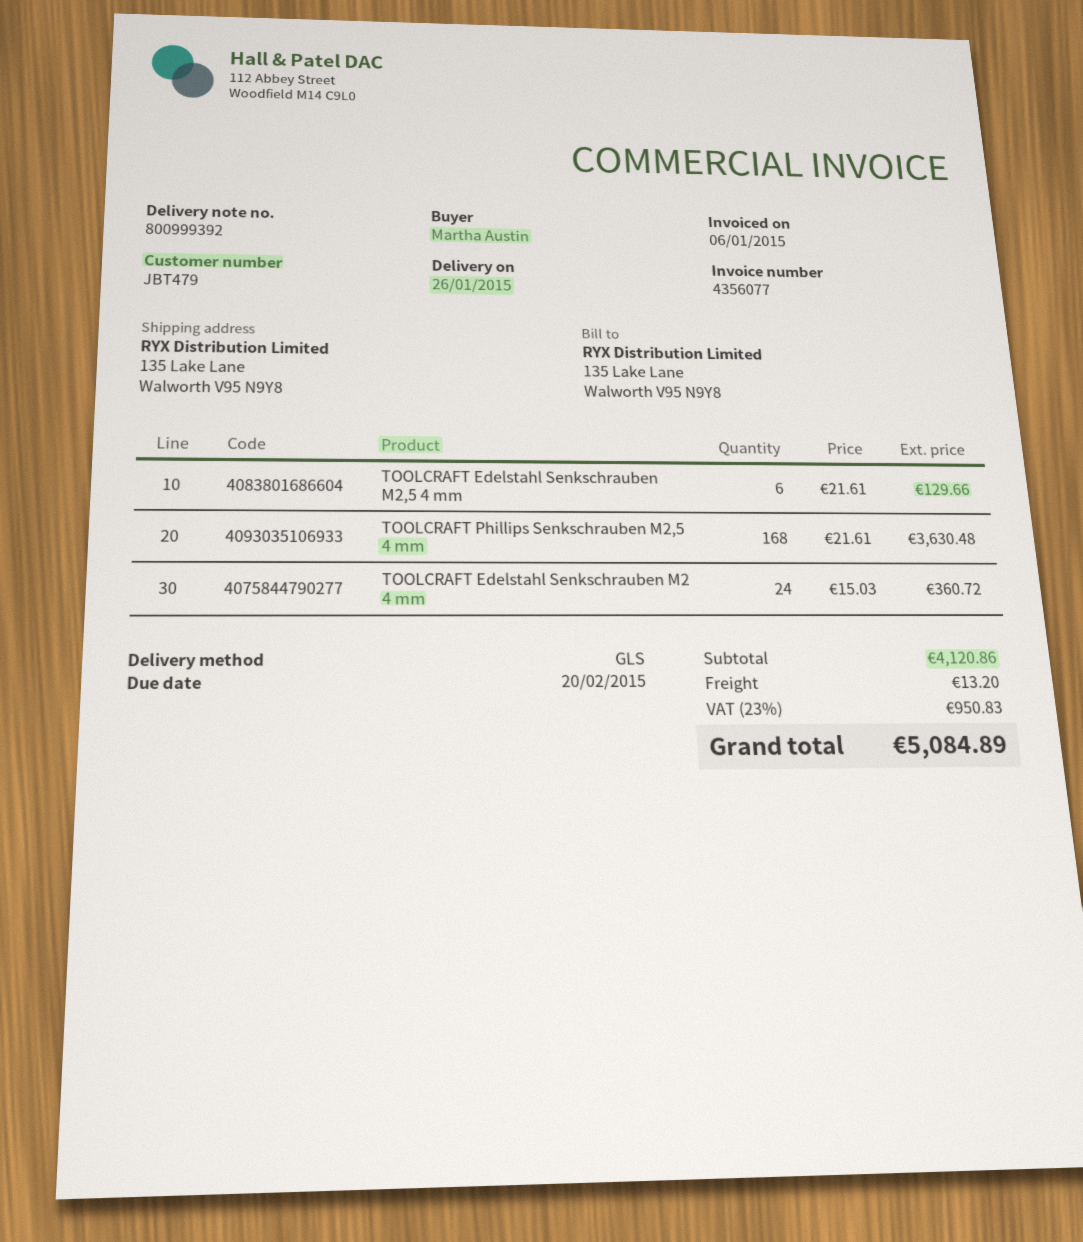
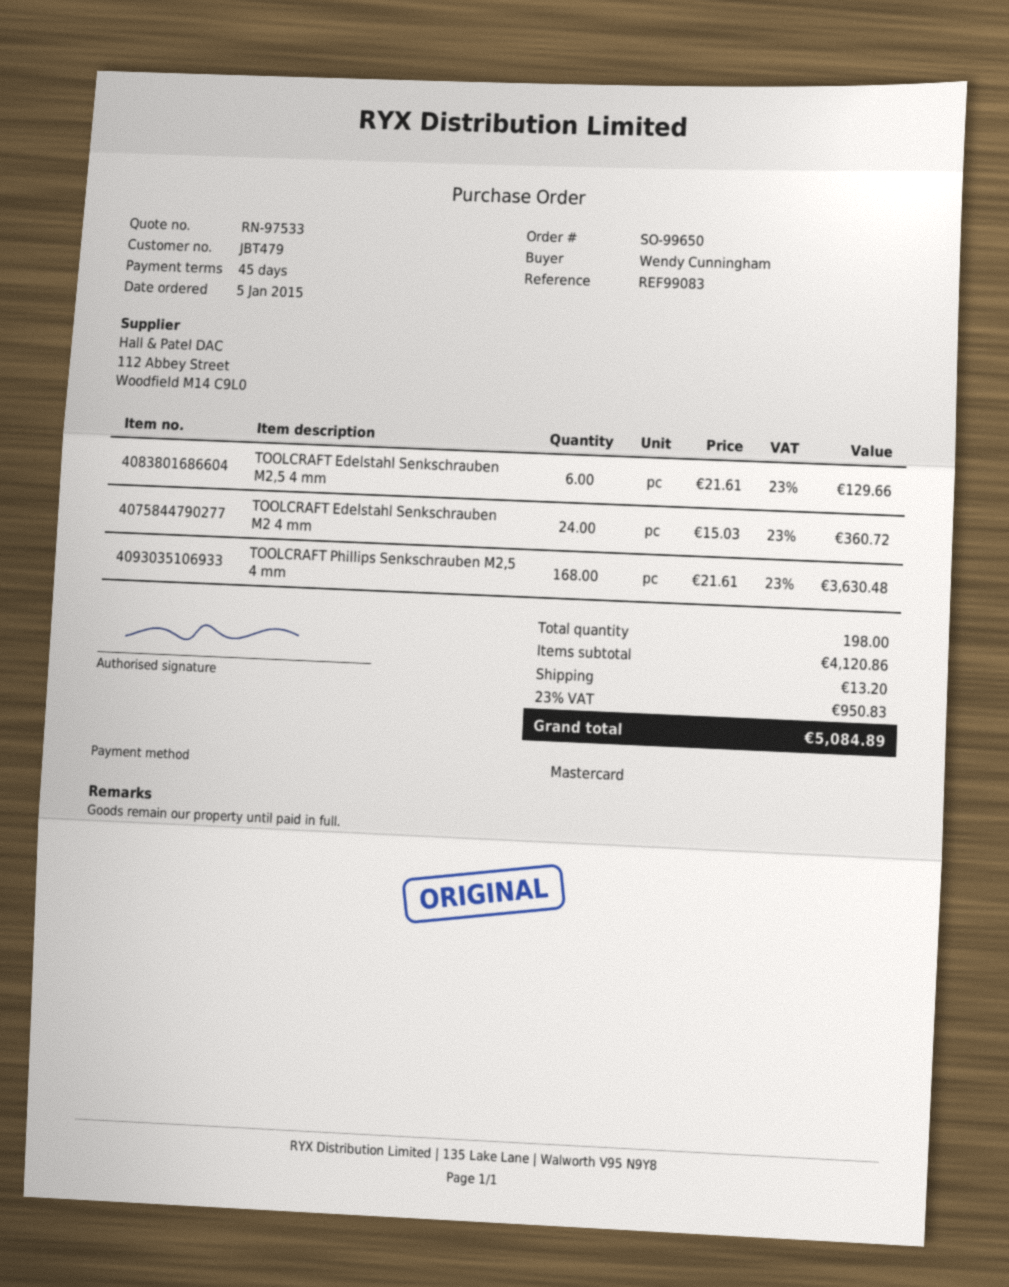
ordered by: Martha Austin -> Wendy Cunningham

